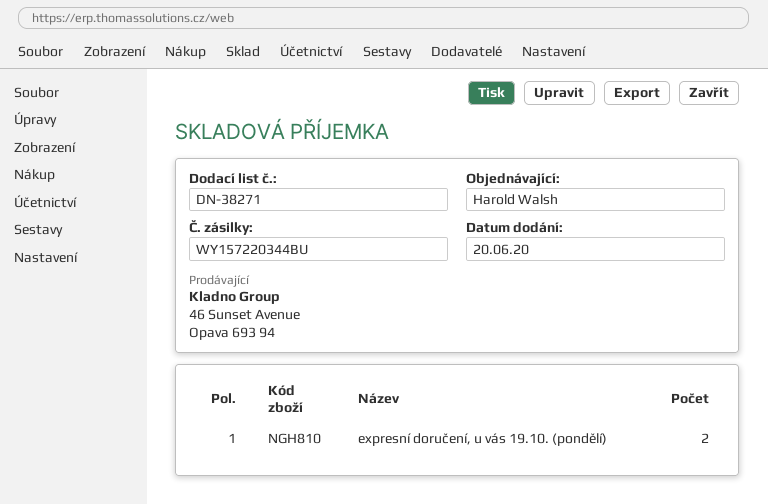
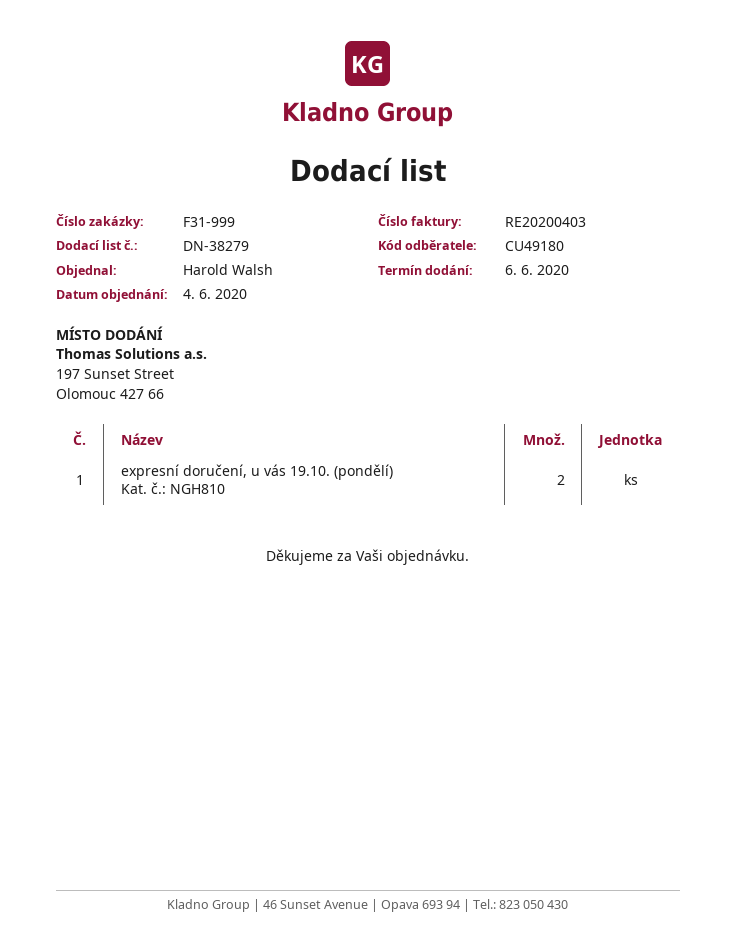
delivery note number: DN-38271 -> DN-38279
delivery date: 2020-06-20 -> 2020-06-06

